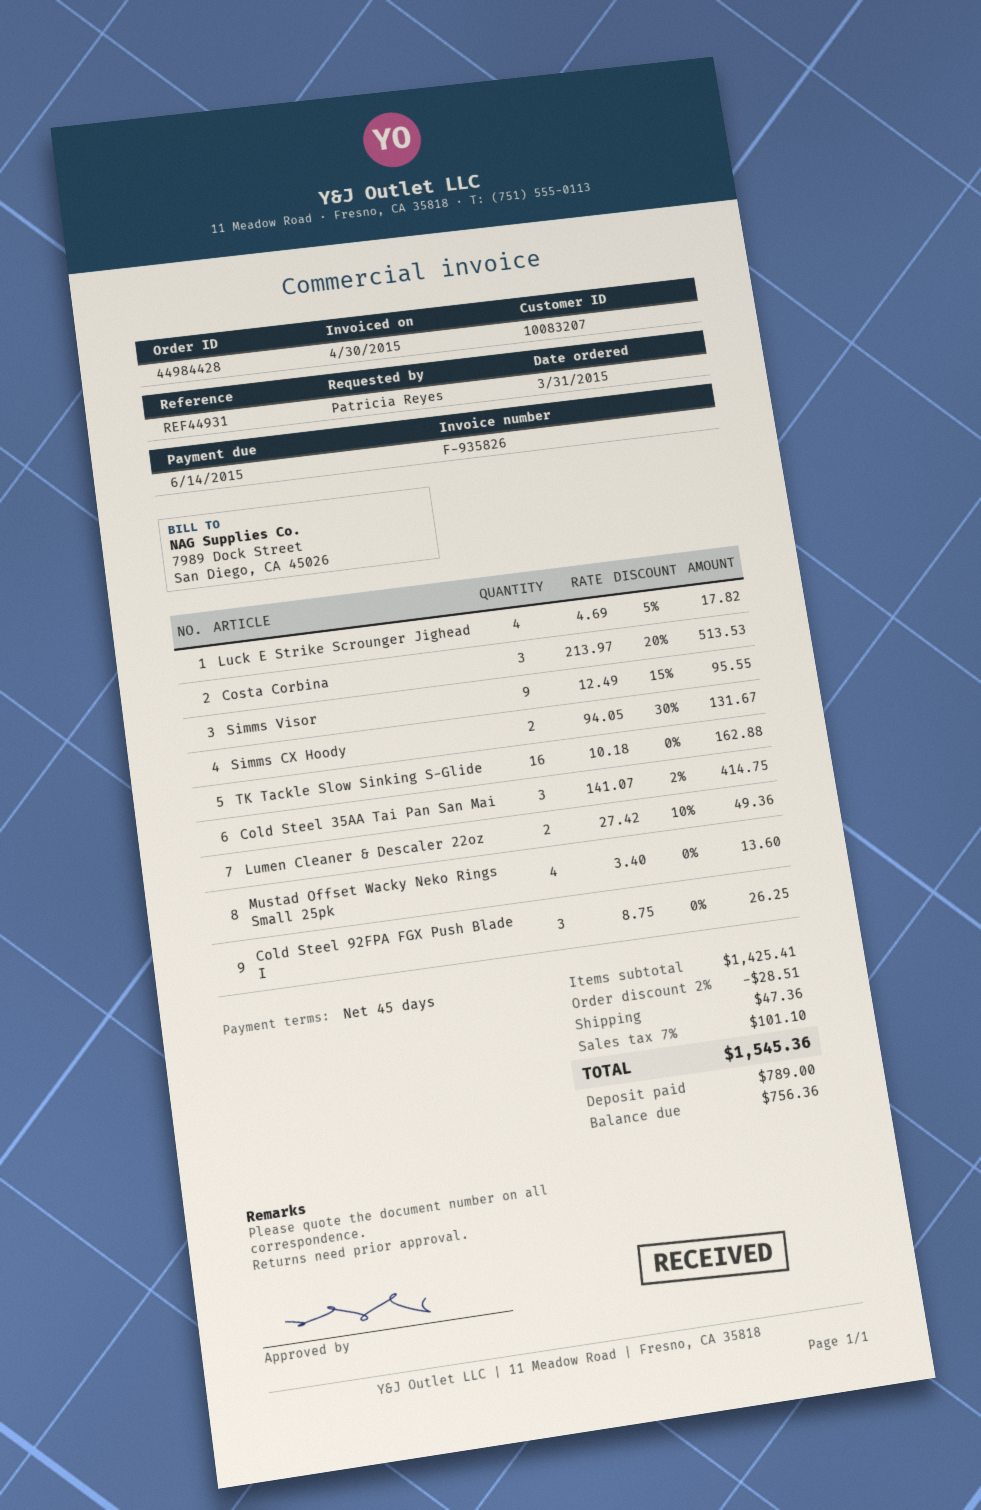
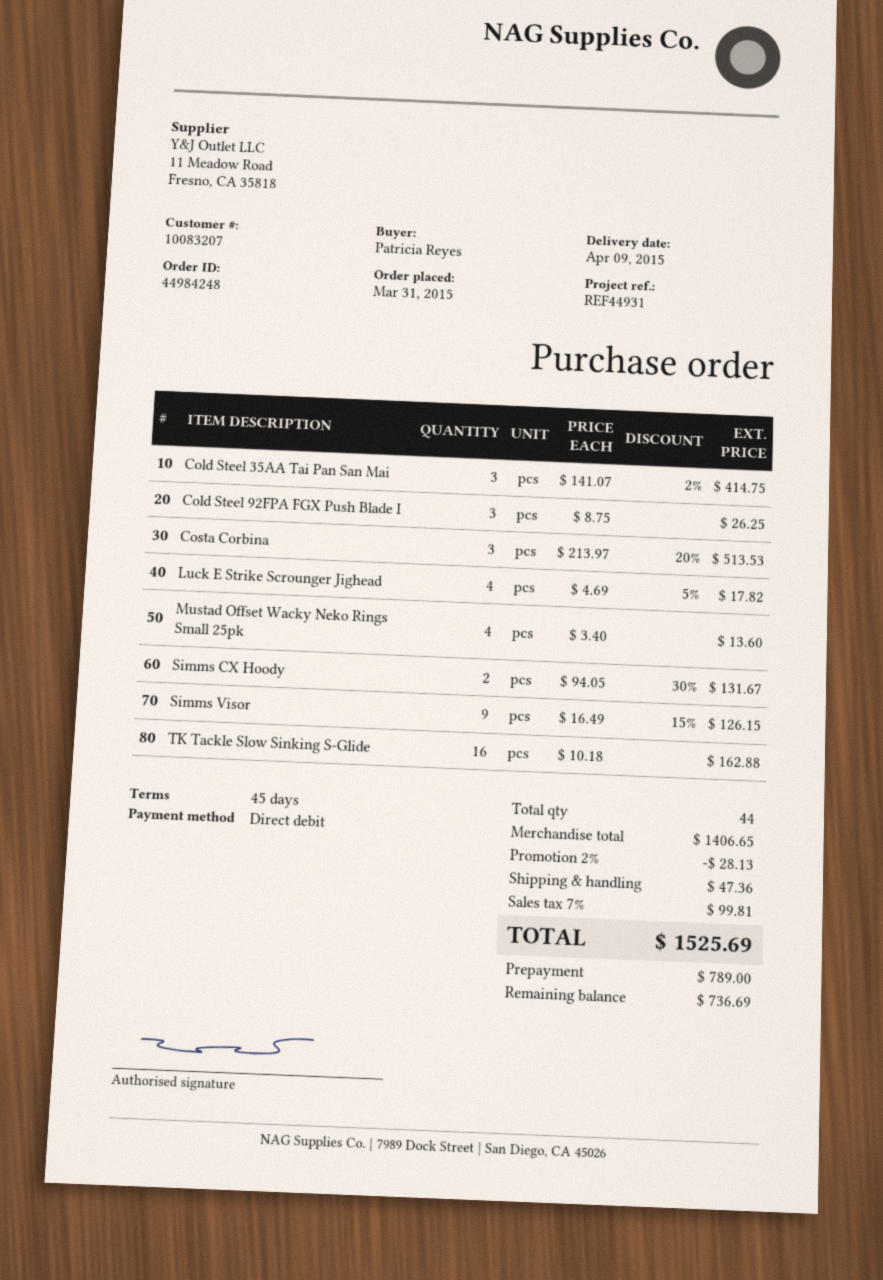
order number: 44984428 -> 44984248
Simms Visor: 9 x 12.49 - 15% = 95.55 -> 9 x 16.49 - 15% = 126.15
Lumen Cleaner & Descaler 22oz: 2 x 27.42 - 10% = 49.36 -> none
subtotal: 1425.41 -> 1406.65
discount: 2% = 28.51 -> 2% = 28.13
tax: 7% = 101.10 -> 7% = 99.81
total: 1545.36 -> 1525.69
balance: 756.36 -> 736.69

